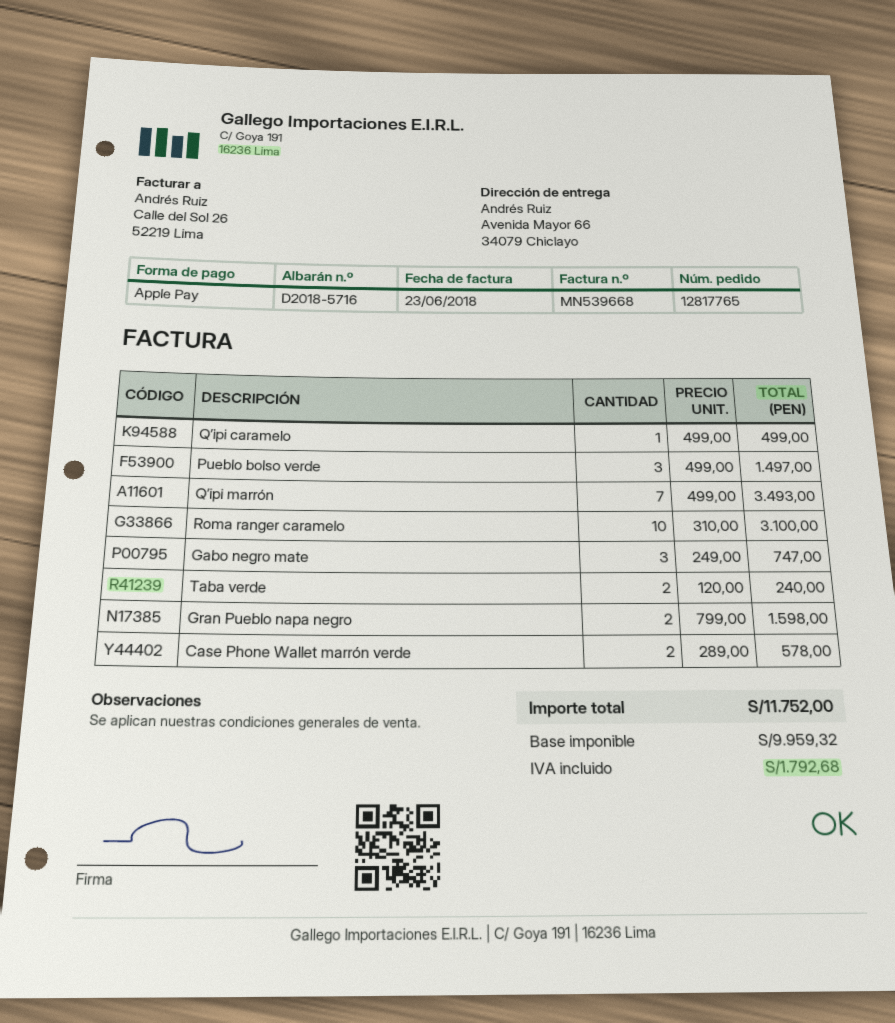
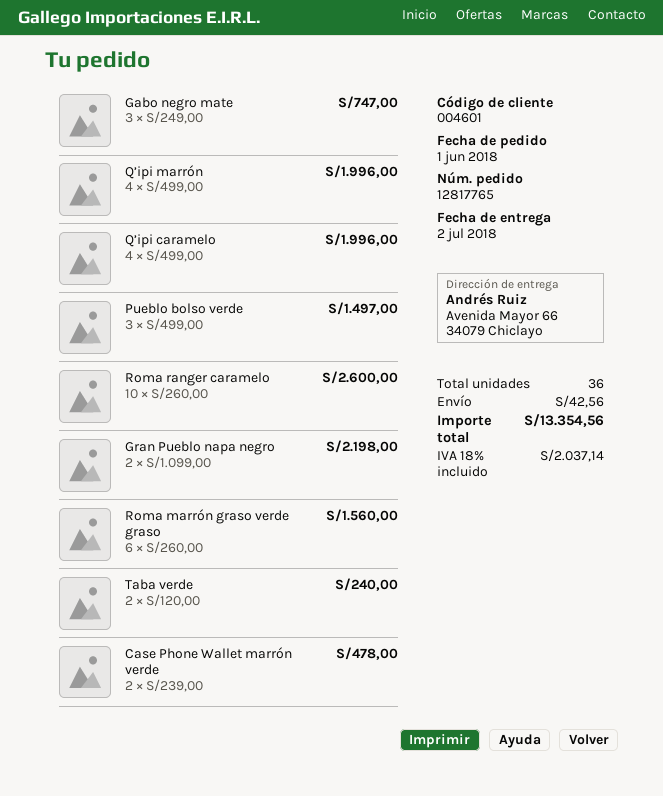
Q’ipi caramelo: 1 x 499.00 = 499.00 -> 4 x 499.00 = 1996.00
Q’ipi marrón: 7 x 499.00 = 3493.00 -> 4 x 499.00 = 1996.00
Roma ranger caramelo: 10 x 310.00 = 3100.00 -> 10 x 260.00 = 2600.00
Gran Pueblo napa negro: 2 x 799.00 = 1598.00 -> 2 x 1099.00 = 2198.00
Case Phone Wallet marrón verde: 2 x 289.00 = 578.00 -> 2 x 239.00 = 478.00
Roma marrón graso verde graso: none -> 6 x 260.00 = 1560.00
shipping: none -> 42.56
tax: 1792.68 -> 2037.14
total: 11752.00 -> 13354.56

